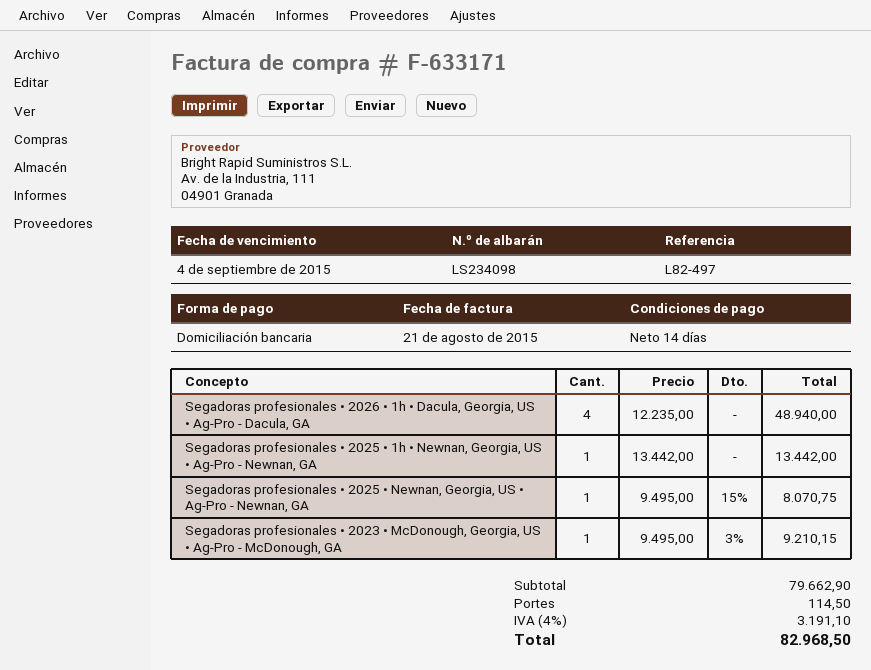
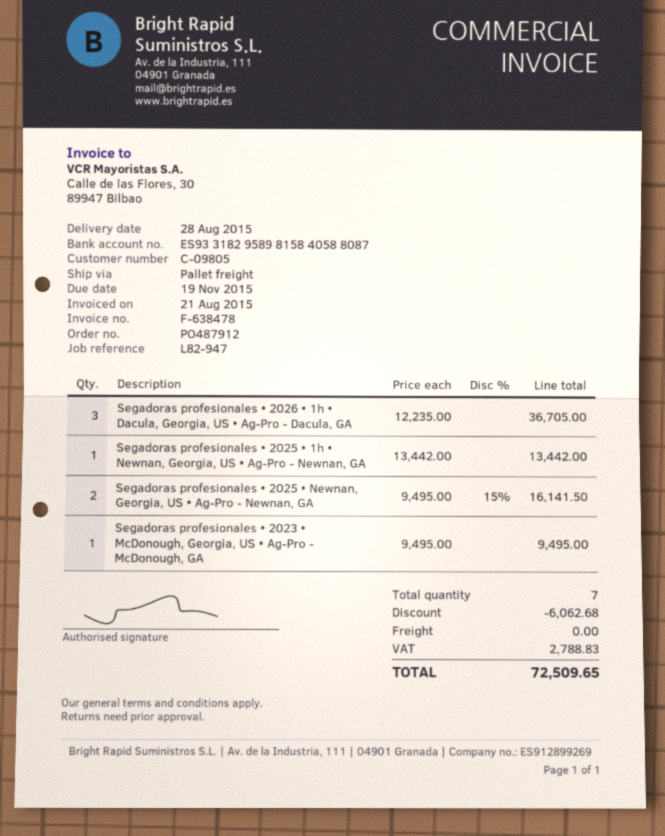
invoice number: F-633171 -> F-638478
due date: 2015-09-04 -> 2015-11-19
reference: L82-497 -> L82-947
Segadoras profesionales • 2026 • 1h • Dacula, Georgia, US • Ag-Pro - Dacula, GA: 4 x 12235.00 = 48940.00 -> 3 x 12235.00 = 36705.00
Segadoras profesionales • 2025 • Newnan, Georgia, US • Ag-Pro - Newnan, GA: 1 x 9495.00 - 15% = 8070.75 -> 2 x 9495.00 - 15% = 16141.50
Segadoras profesionales • 2023 • McDonough, Georgia, US • Ag-Pro - McDonough, GA: 1 x 9495.00 - 3% = 9210.15 -> 1 x 9495.00 = 9495.00
discount: none -> 6062.68
shipping: 114.50 -> 0.00
tax: 3191.10 -> 2788.83
total: 82968.50 -> 72509.65

